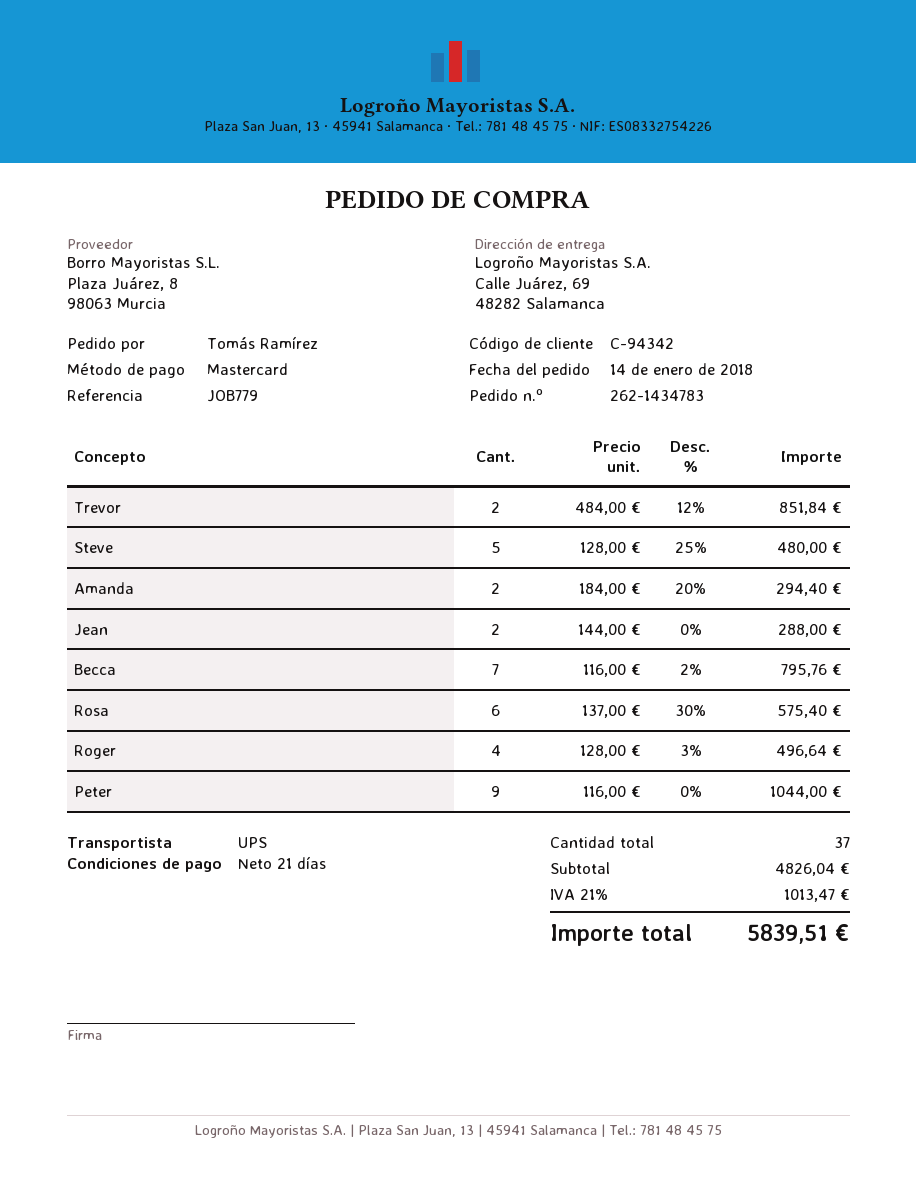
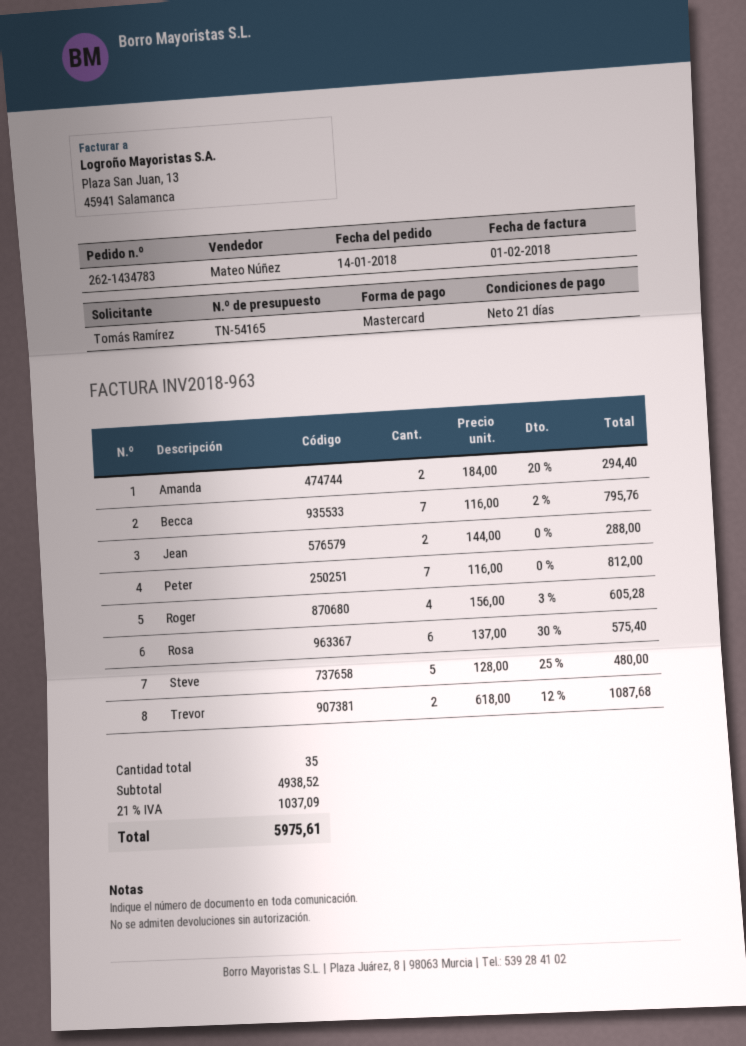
Trevor: 2 x 484.00 - 12% = 851.84 -> 2 x 618.00 - 12% = 1087.68
Roger: 4 x 128.00 - 3% = 496.64 -> 4 x 156.00 - 3% = 605.28
Peter: 9 x 116.00 = 1044.00 -> 7 x 116.00 = 812.00
total quantity: 37 -> 35
subtotal: 4826.04 -> 4938.52
tax: 21% = 1013.47 -> 21% = 1037.09
total: 5839.51 -> 5975.61

